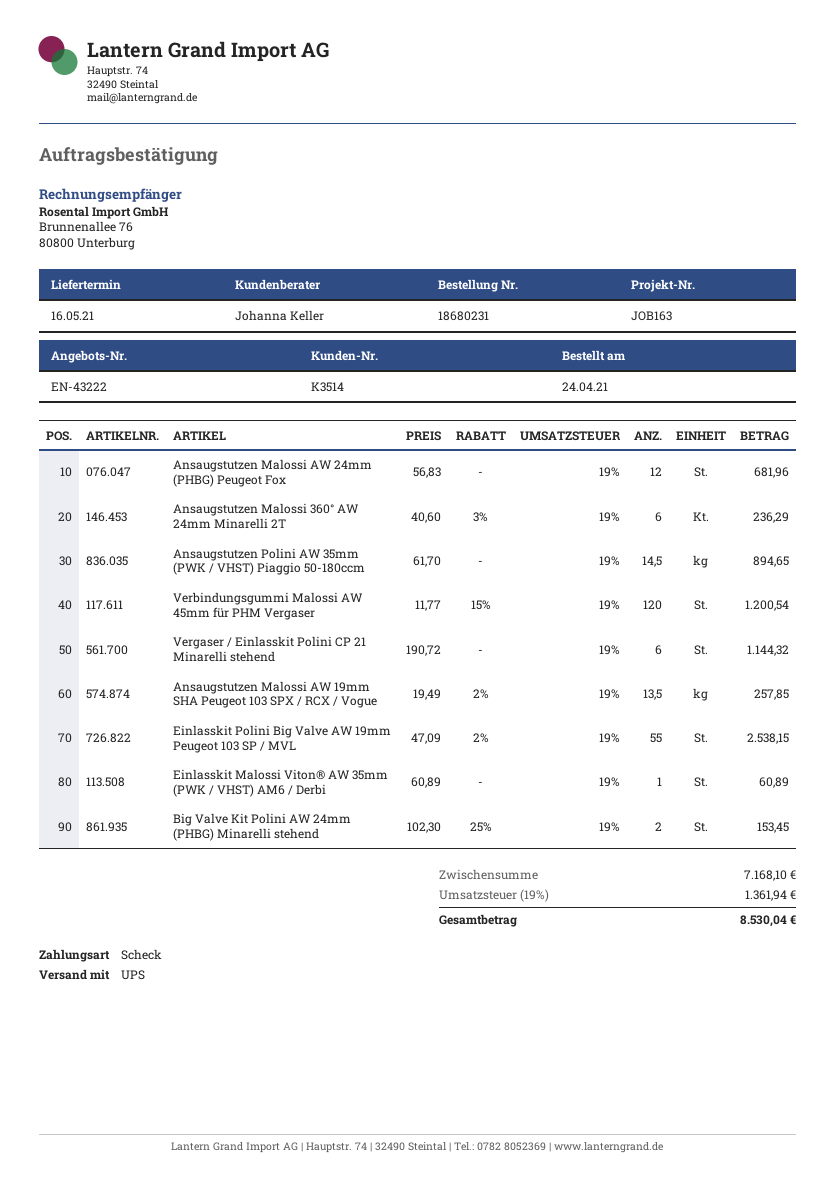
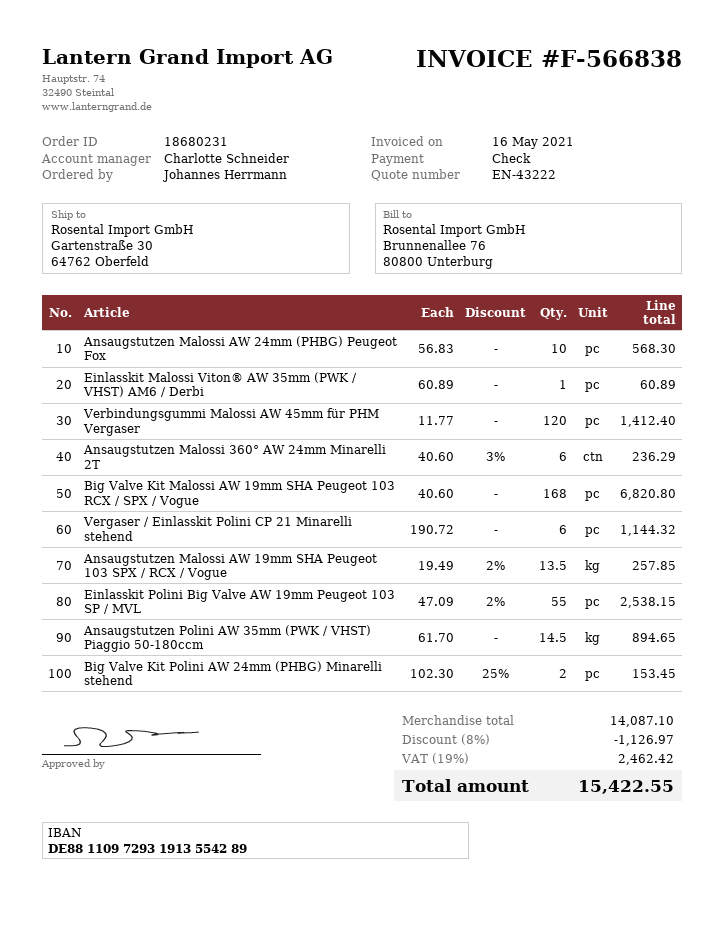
sales rep: Johanna Keller -> Charlotte Schneider
Ansaugstutzen Malossi AW 24mm (PHBG) Peugeot Fox: 12 x 56.83 = 681.96 -> 10 x 56.83 = 568.30
Verbindungsgummi Malossi AW 45mm für PHM Vergaser: 120 x 11.77 - 15% = 1200.54 -> 120 x 11.77 = 1412.40
Big Valve Kit Malossi AW 19mm SHA Peugeot 103 RCX / SPX / Vogue: none -> 168 x 40.60 = 6820.80
subtotal: 7168.10 -> 14087.10
discount: none -> 8% = 1126.97
tax: 19% = 1361.94 -> 19% = 2462.42
total: 8530.04 -> 15422.55

